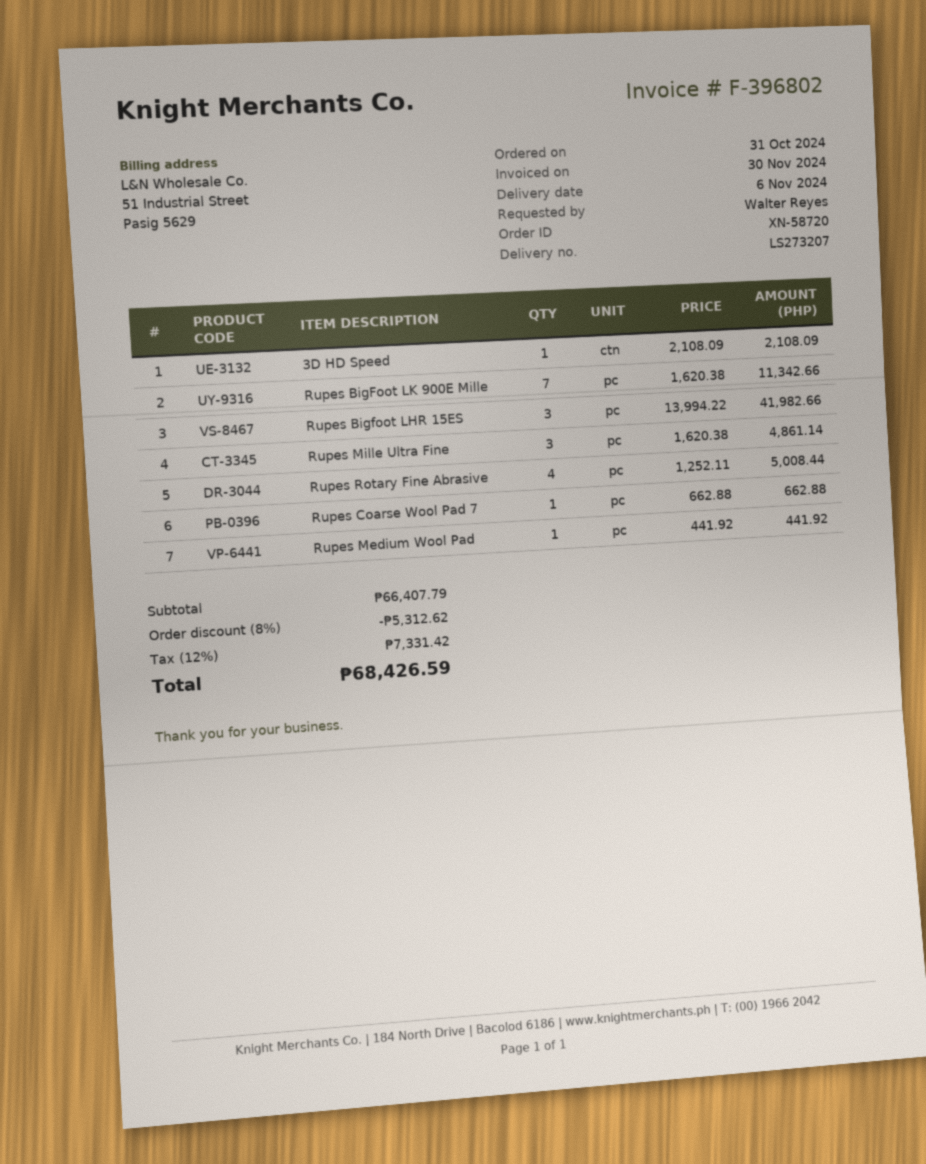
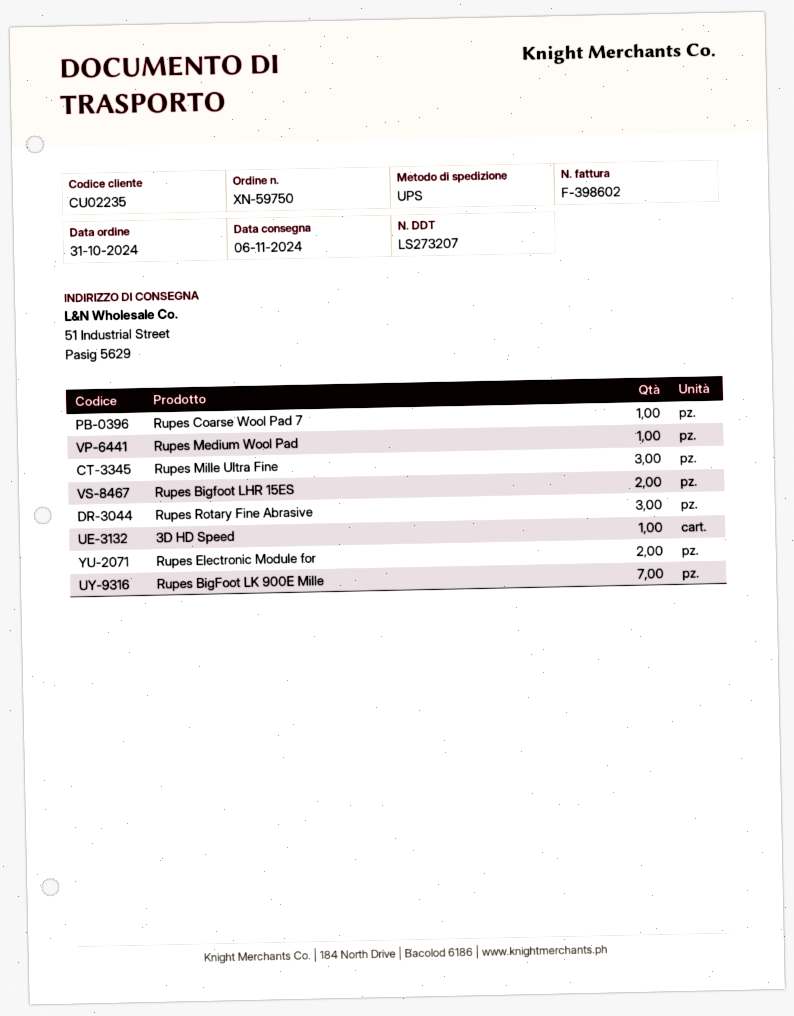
order number: XN-58720 -> XN-59750
invoice number: F-396802 -> F-398602
Rupes Bigfoot LHR 15ES: 3 -> 2
Rupes Rotary Fine Abrasive: 4 -> 3
Rupes Electronic Module for: none -> 2

